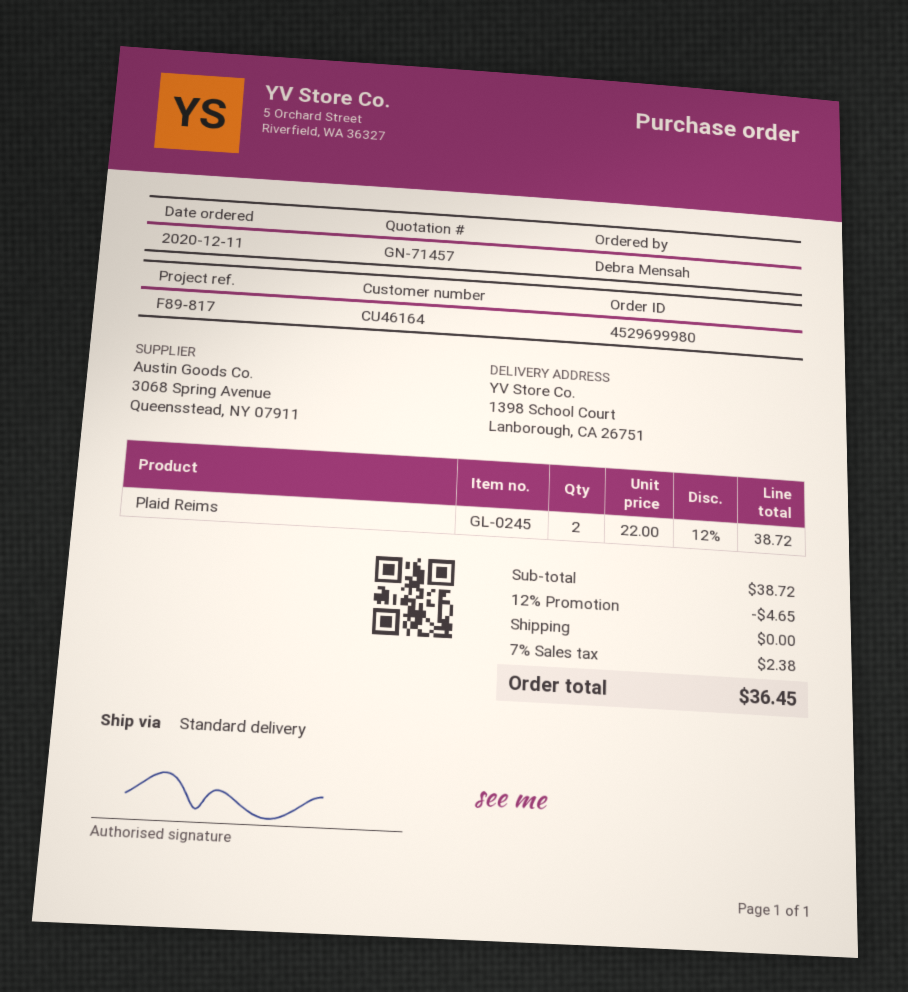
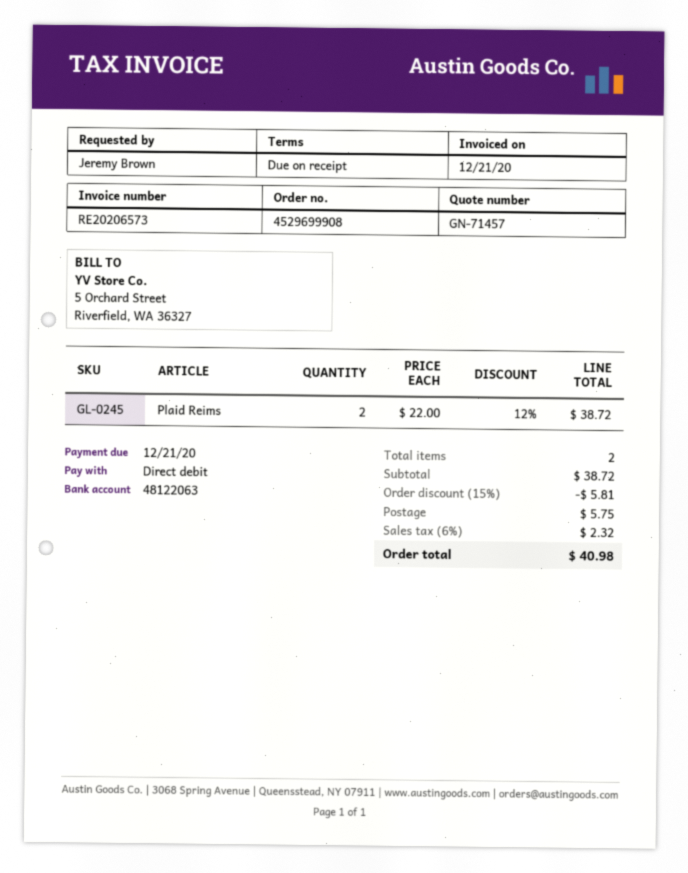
order number: 4529699980 -> 4529699908
ordered by: Debra Mensah -> Jeremy Brown
discount: 12% = 4.65 -> 15% = 5.81
shipping: 0.00 -> 5.75
tax: 7% = 2.38 -> 6% = 2.32
total: 36.45 -> 40.98

